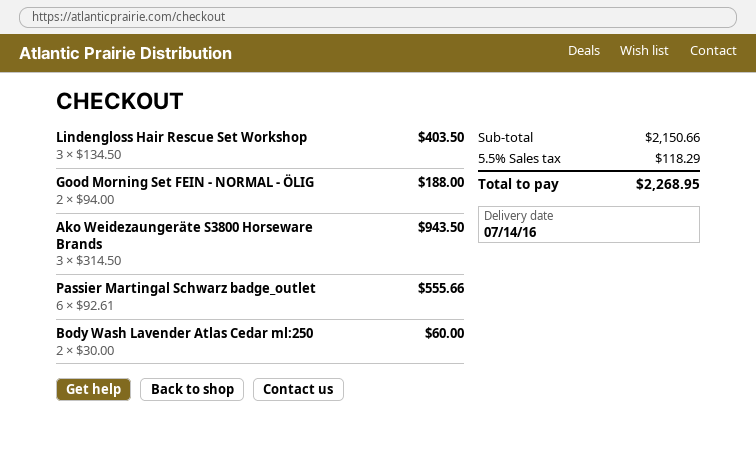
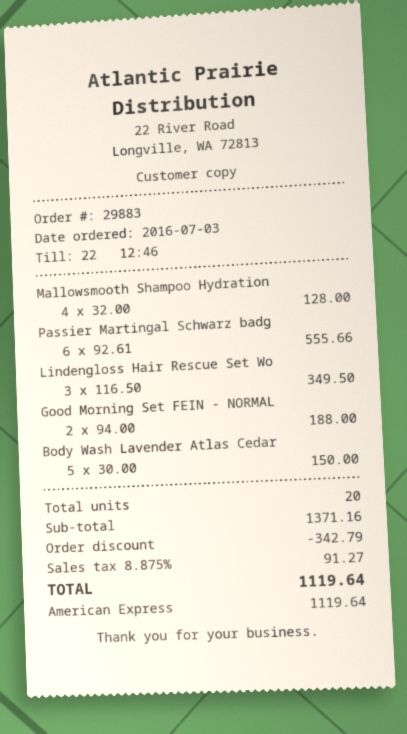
Lindengloss Hair Rescue Set Workshop: 3 x 134.50 = 403.50 -> 3 x 116.50 = 349.50
Ako Weidezaungeräte S3800 Horseware Brands: 3 x 314.50 = 943.50 -> none
Body Wash Lavender Atlas Cedar ml:250: 2 x 30.00 = 60.00 -> 5 x 30.00 = 150.00
Mallowsmooth Shampoo Hydration: none -> 4 x 32.00 = 128.00
subtotal: 2150.66 -> 1371.16
discount: none -> 342.79
tax: 5.5% = 118.29 -> 8.875% = 91.27
total: 2268.95 -> 1119.64

